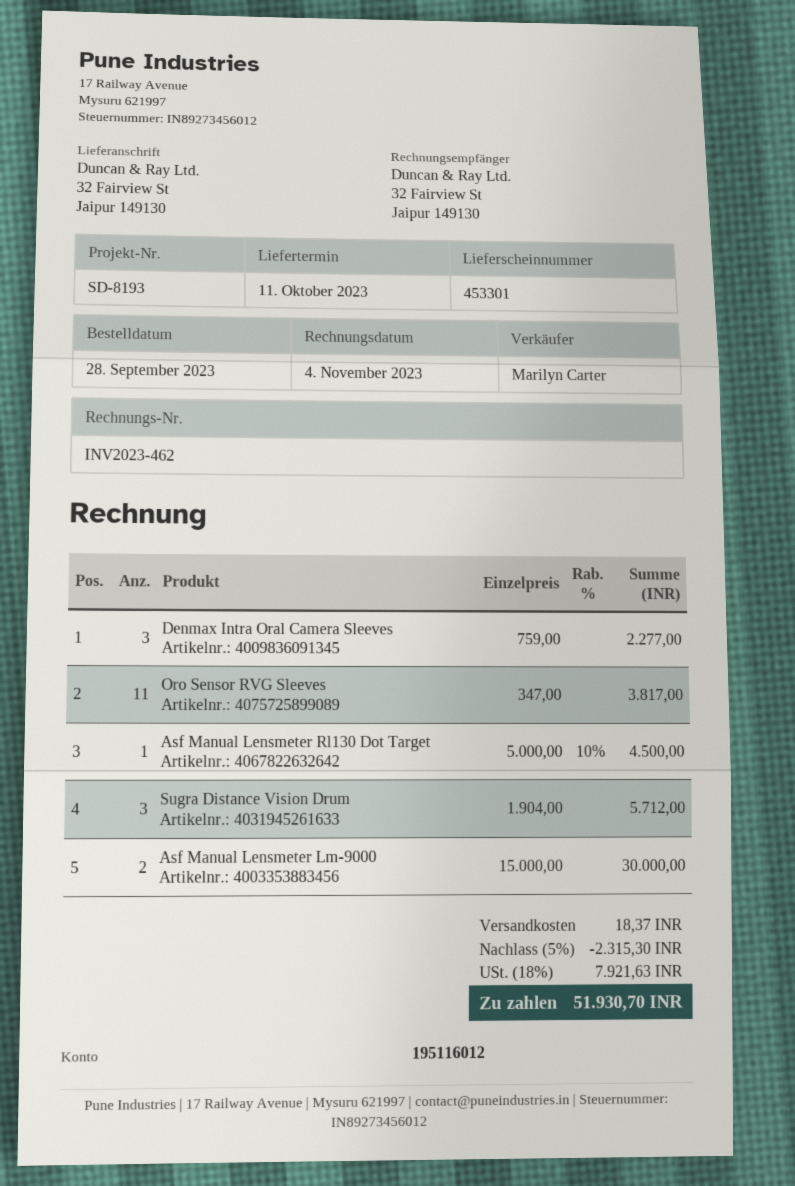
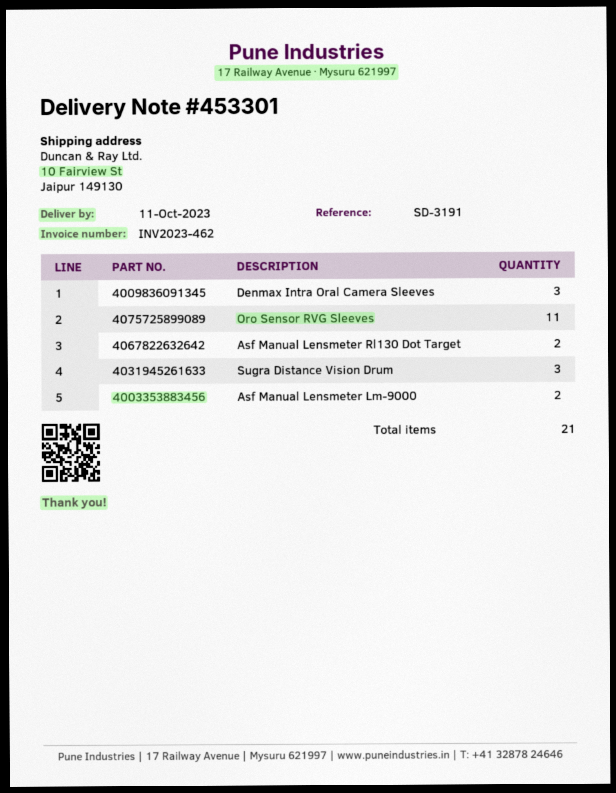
reference: SD-8193 -> SD-3191
ship to: 32 Fairview St, Jaipur 149130 -> 10 Fairview St, Jaipur 149130
Asf Manual Lensmeter Rl130 Dot Target: 1 -> 2

